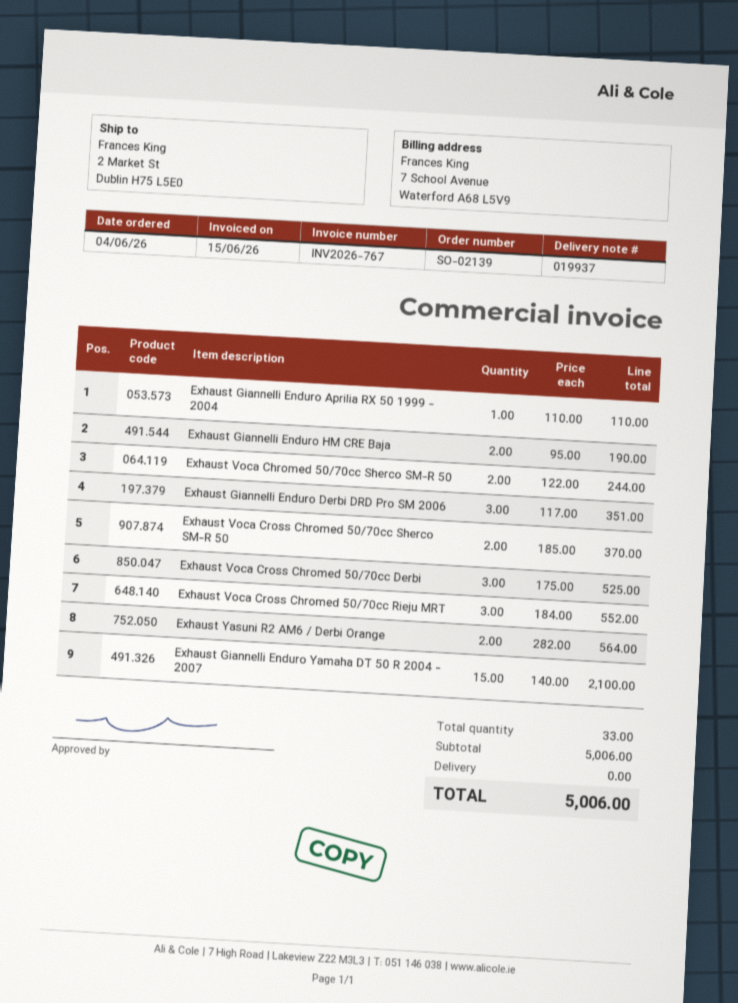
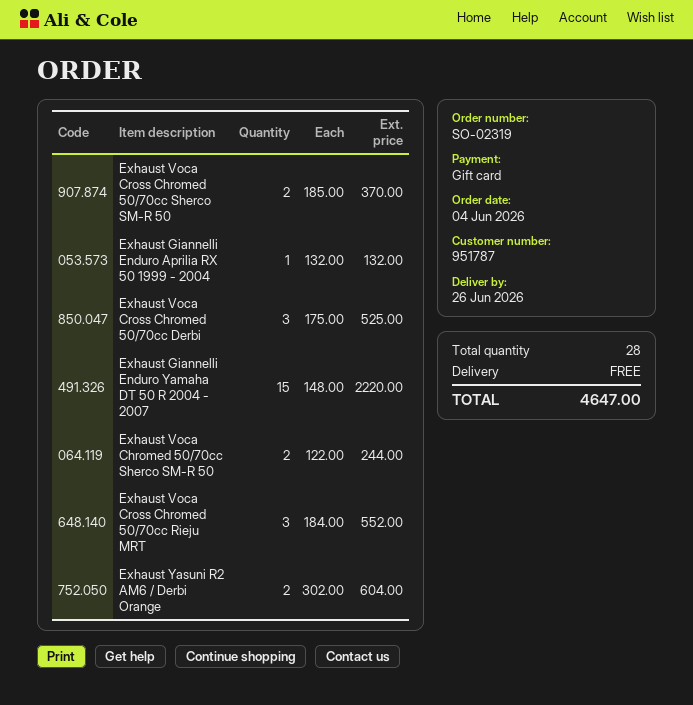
order number: SO-02139 -> SO-02319
Exhaust Giannelli Enduro Aprilia RX 50 1999 - 2004: 1 x 110.00 = 110.00 -> 1 x 132.00 = 132.00
Exhaust Giannelli Enduro HM CRE Baja: 2 x 95.00 = 190.00 -> none
Exhaust Giannelli Enduro Derbi DRD Pro SM 2006: 3 x 117.00 = 351.00 -> none
Exhaust Yasuni R2 AM6 / Derbi Orange: 2 x 282.00 = 564.00 -> 2 x 302.00 = 604.00
Exhaust Giannelli Enduro Yamaha DT 50 R 2004 - 2007: 15 x 140.00 = 2100.00 -> 15 x 148.00 = 2220.00
total quantity: 33 -> 28
total: 5006.00 -> 4647.00

